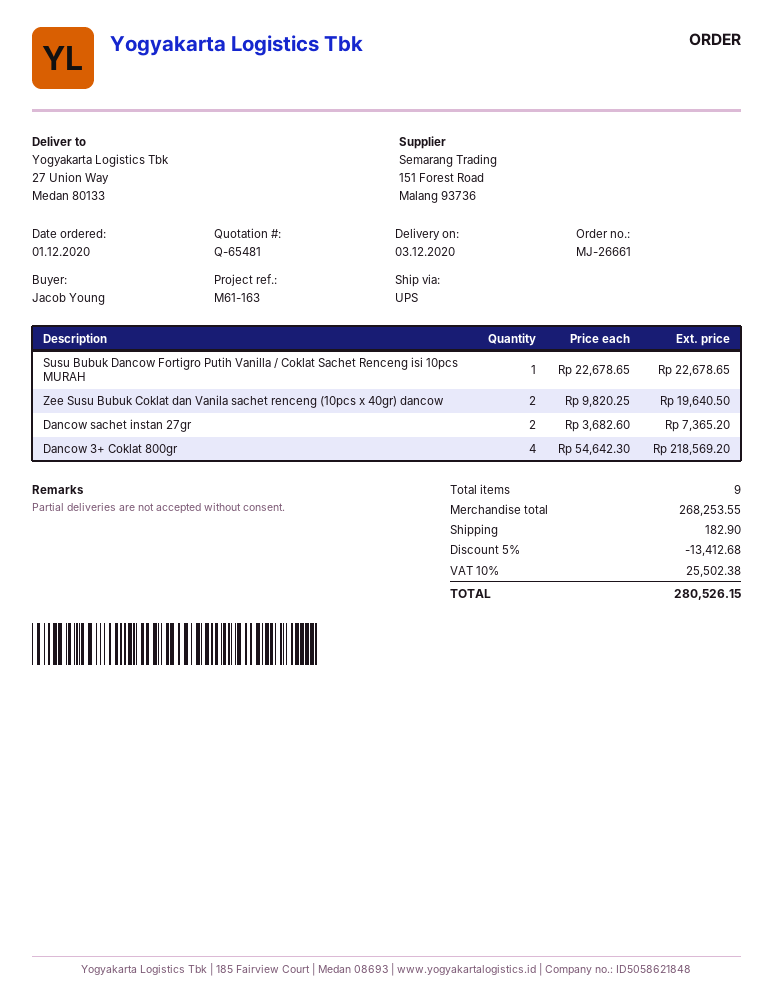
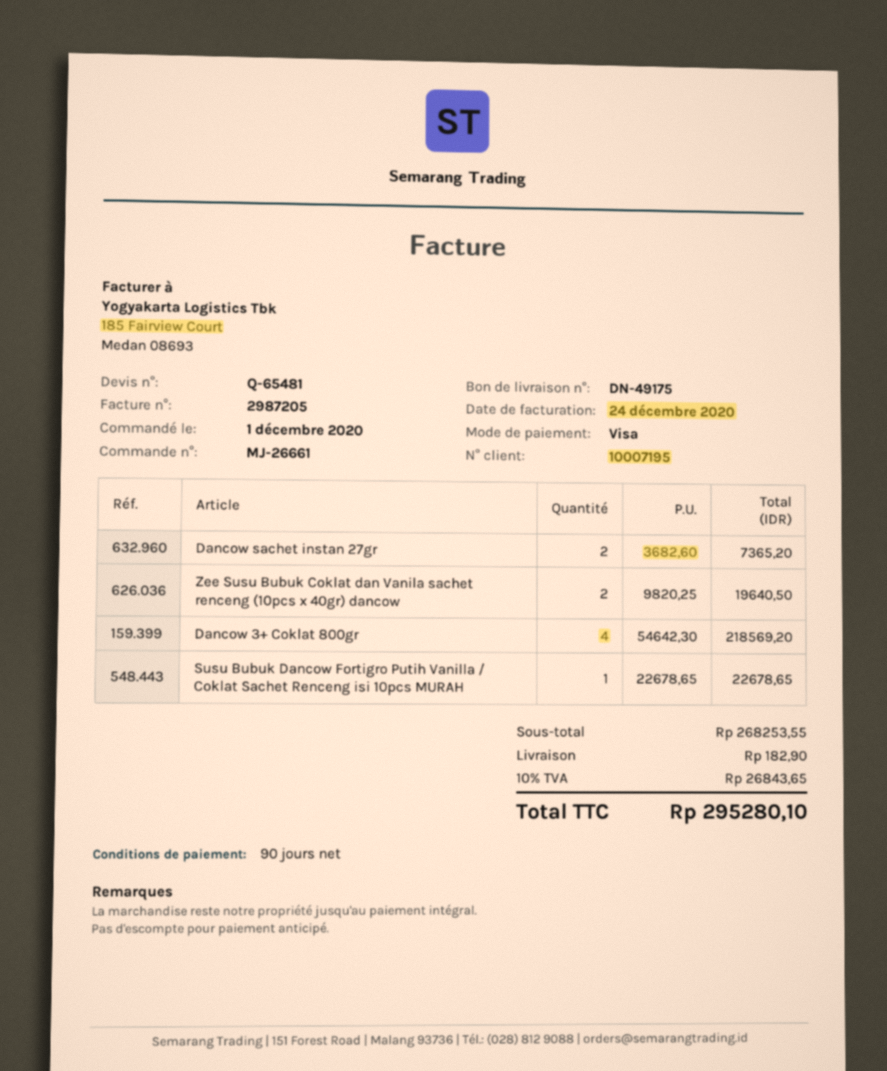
discount: 5% = 13412.68 -> none
tax: 10% = 25502.38 -> 10% = 26843.65
total: 280526.15 -> 295280.10

